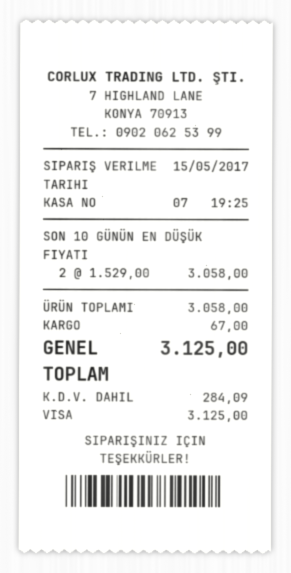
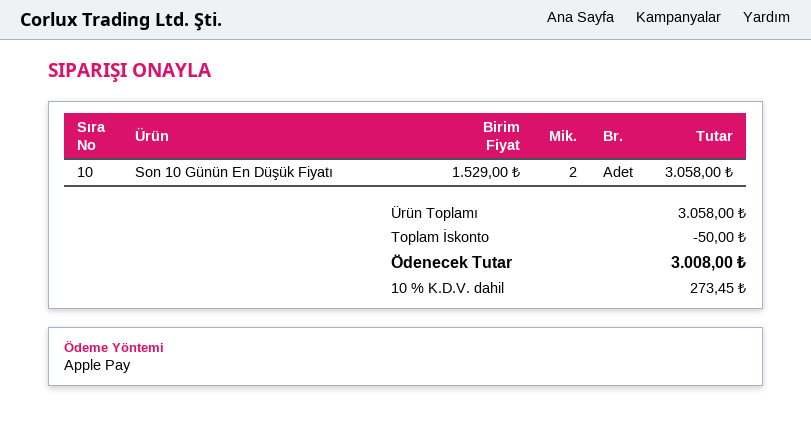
payment method: Visa -> Apple Pay
discount: none -> 50.00
shipping: 67.00 -> none
tax: 284.09 -> 273.45
total: 3125.00 -> 3008.00

